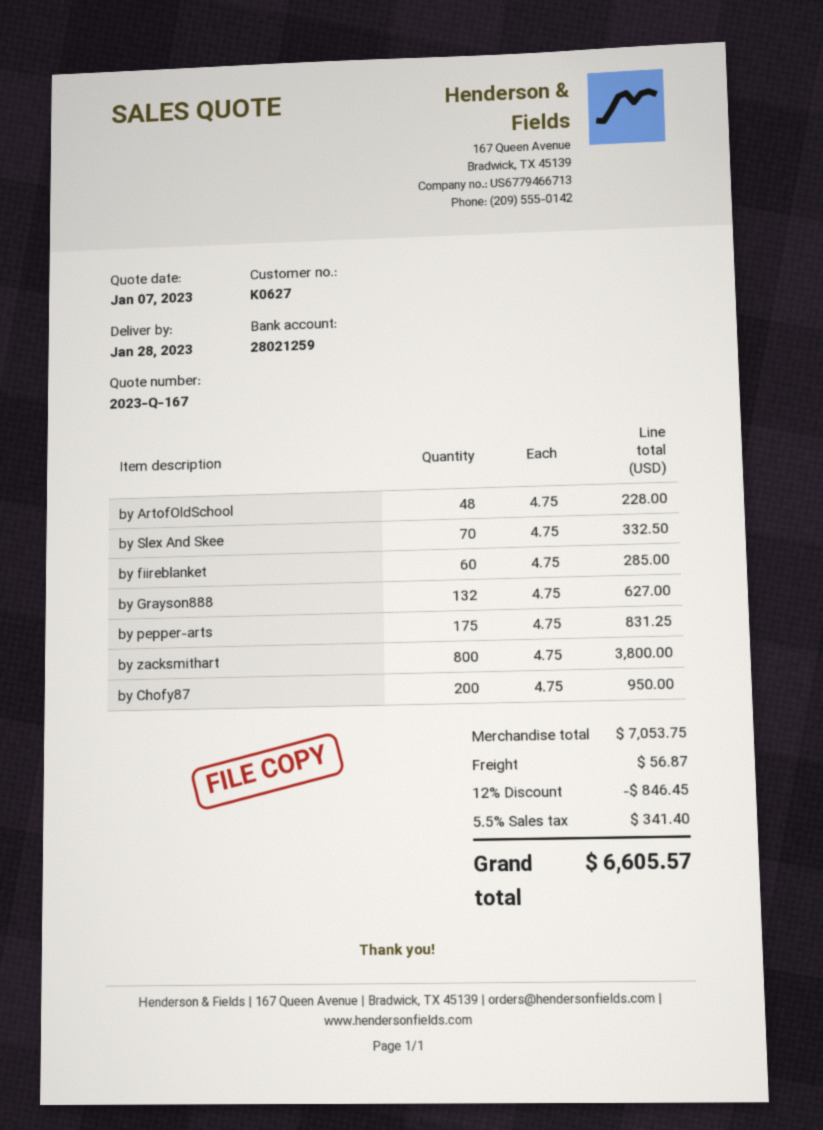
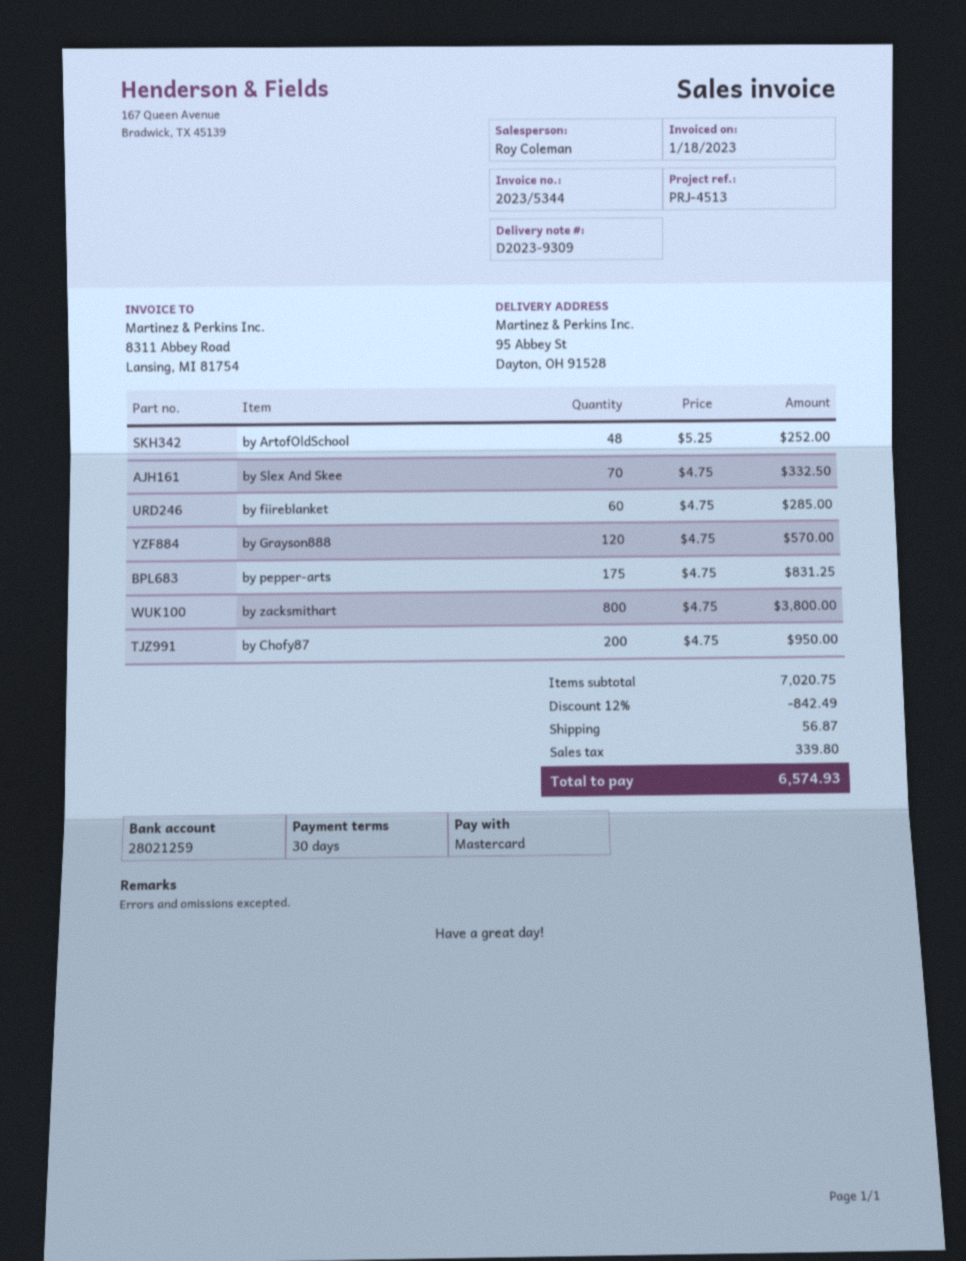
by ArtofOldSchool: 48 x 4.75 = 228.00 -> 48 x 5.25 = 252.00
by Grayson888: 132 x 4.75 = 627.00 -> 120 x 4.75 = 570.00
subtotal: 7053.75 -> 7020.75
discount: 12% = 846.45 -> 12% = 842.49
tax: 341.40 -> 339.80
total: 6605.57 -> 6574.93

